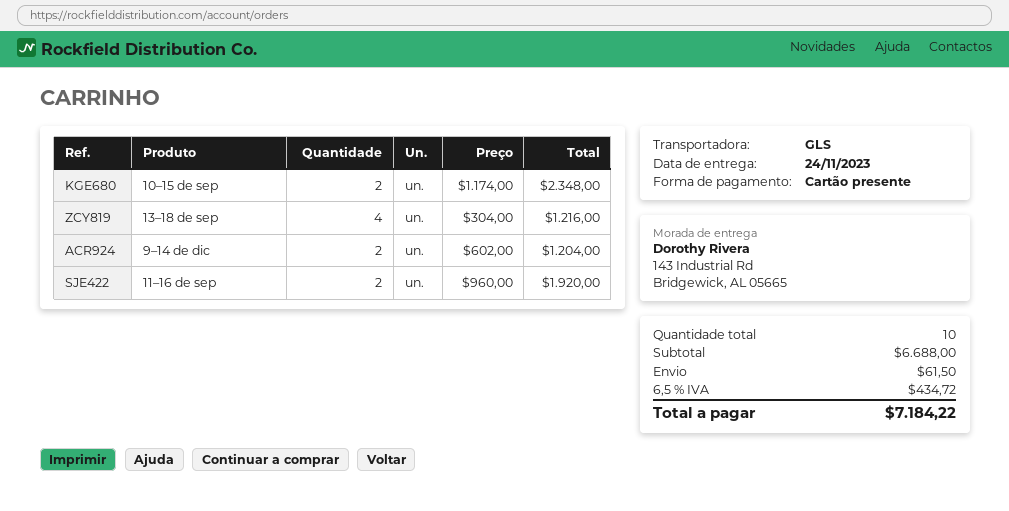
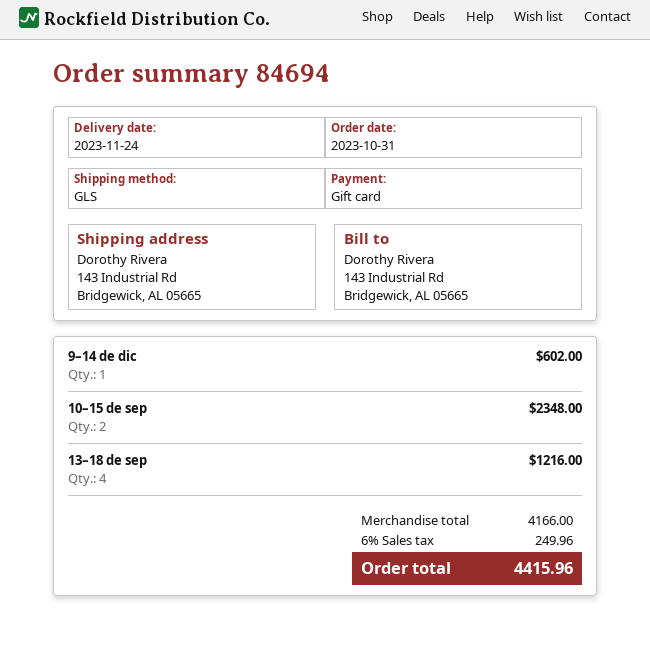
9–14 de dic: 2 for 1204.00 -> 1 for 602.00
11–16 de sep: 2 for 1920.00 -> none
subtotal: 6688.00 -> 4166.00
shipping: 61.50 -> none
tax: 6.5% = 434.72 -> 6% = 249.96
total: 7184.22 -> 4415.96

